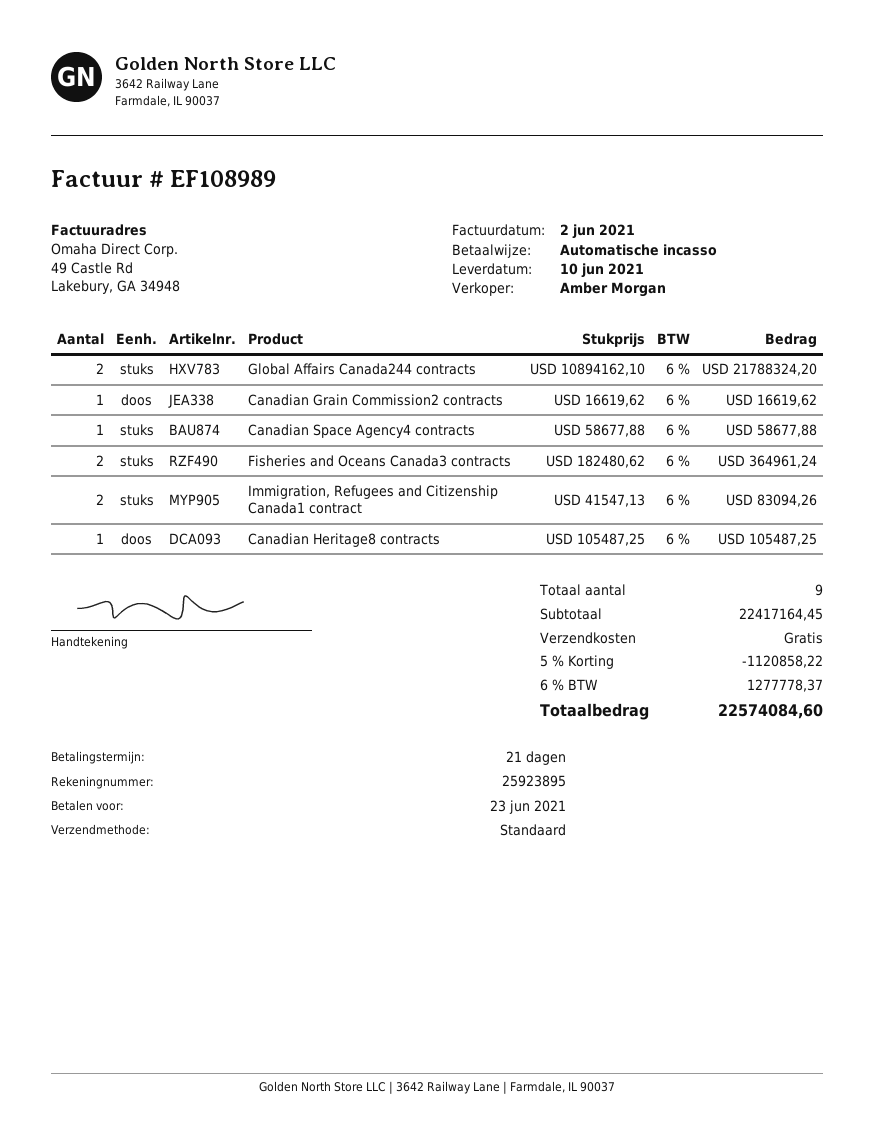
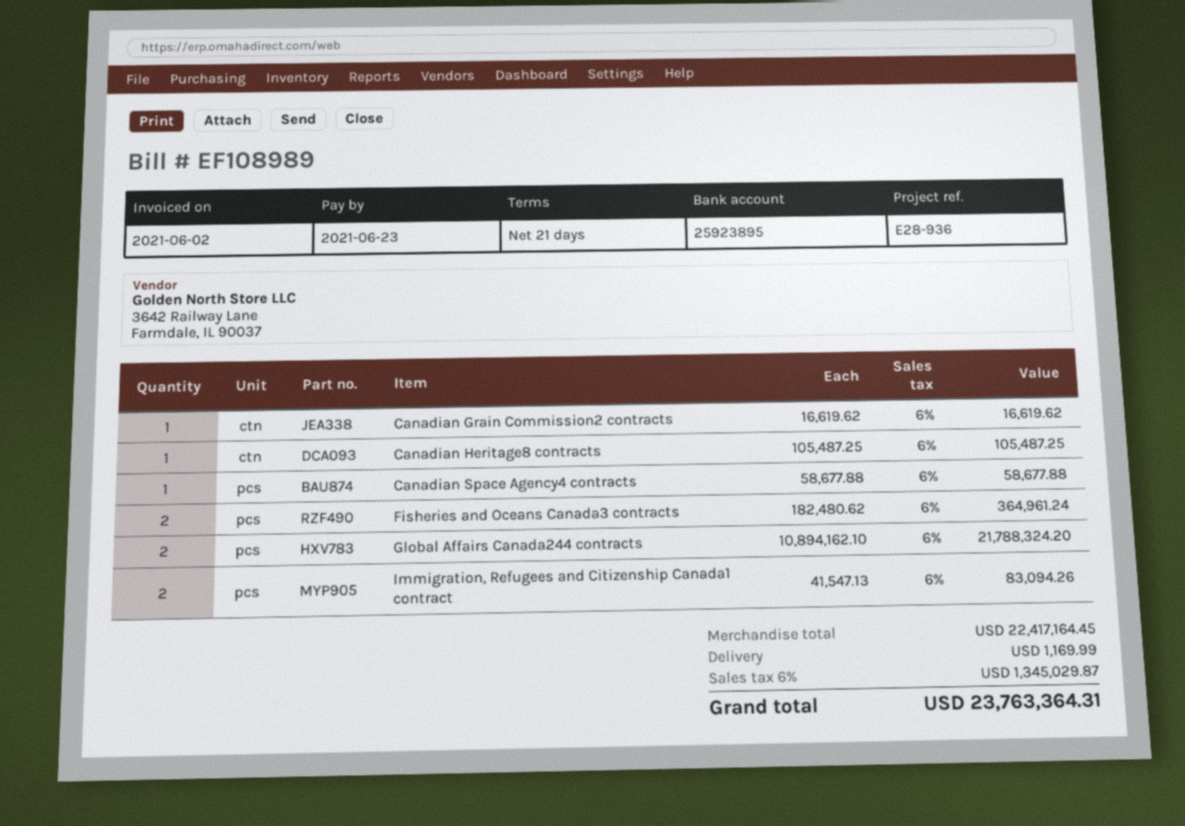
discount: 5% = 1120858.22 -> none
shipping: 0.00 -> 1169.99
tax: 6% = 1277778.37 -> 6% = 1345029.87
total: 22574084.60 -> 23763364.31

